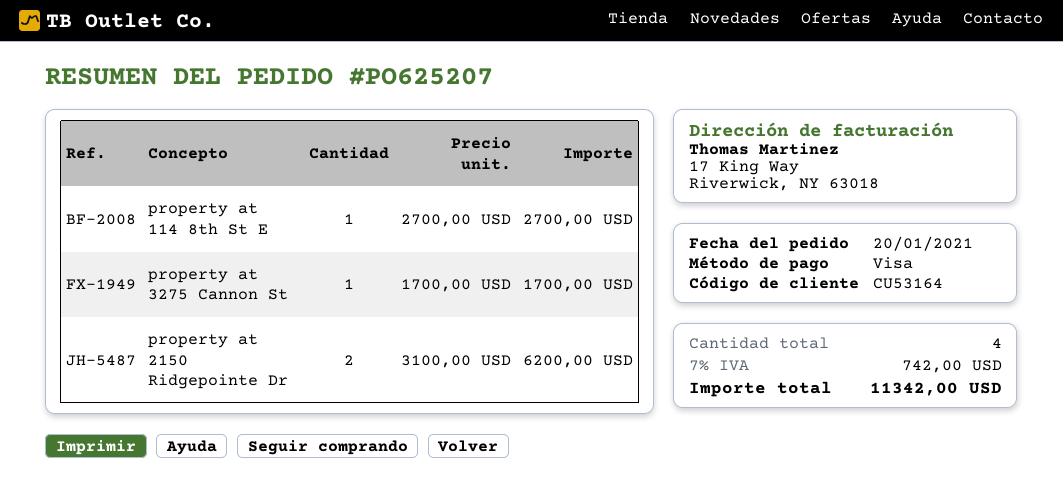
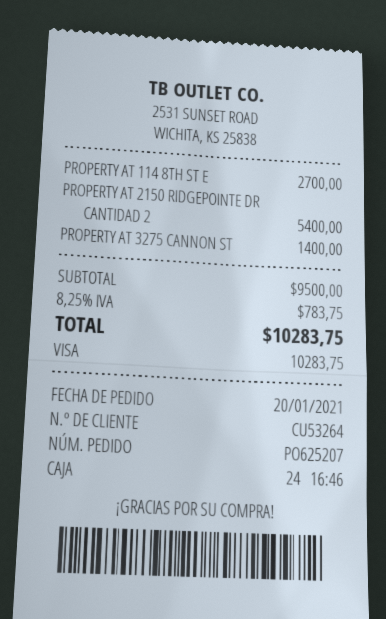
customer number: CU53164 -> CU53264
property at 3275 Cannon St: 1 for 1700.00 -> 1 for 1400.00
property at 2150 Ridgepointe Dr: 2 for 6200.00 -> 2 for 5400.00
tax: 7% = 742.00 -> 8.25% = 783.75
total: 11342.00 -> 10283.75

